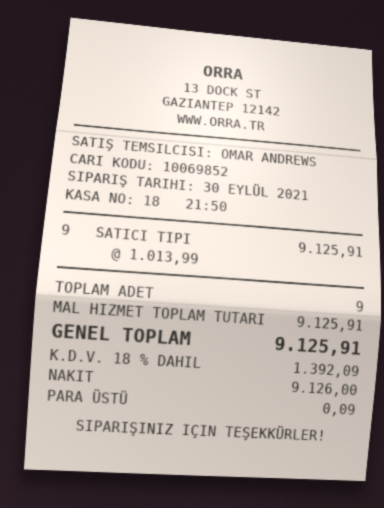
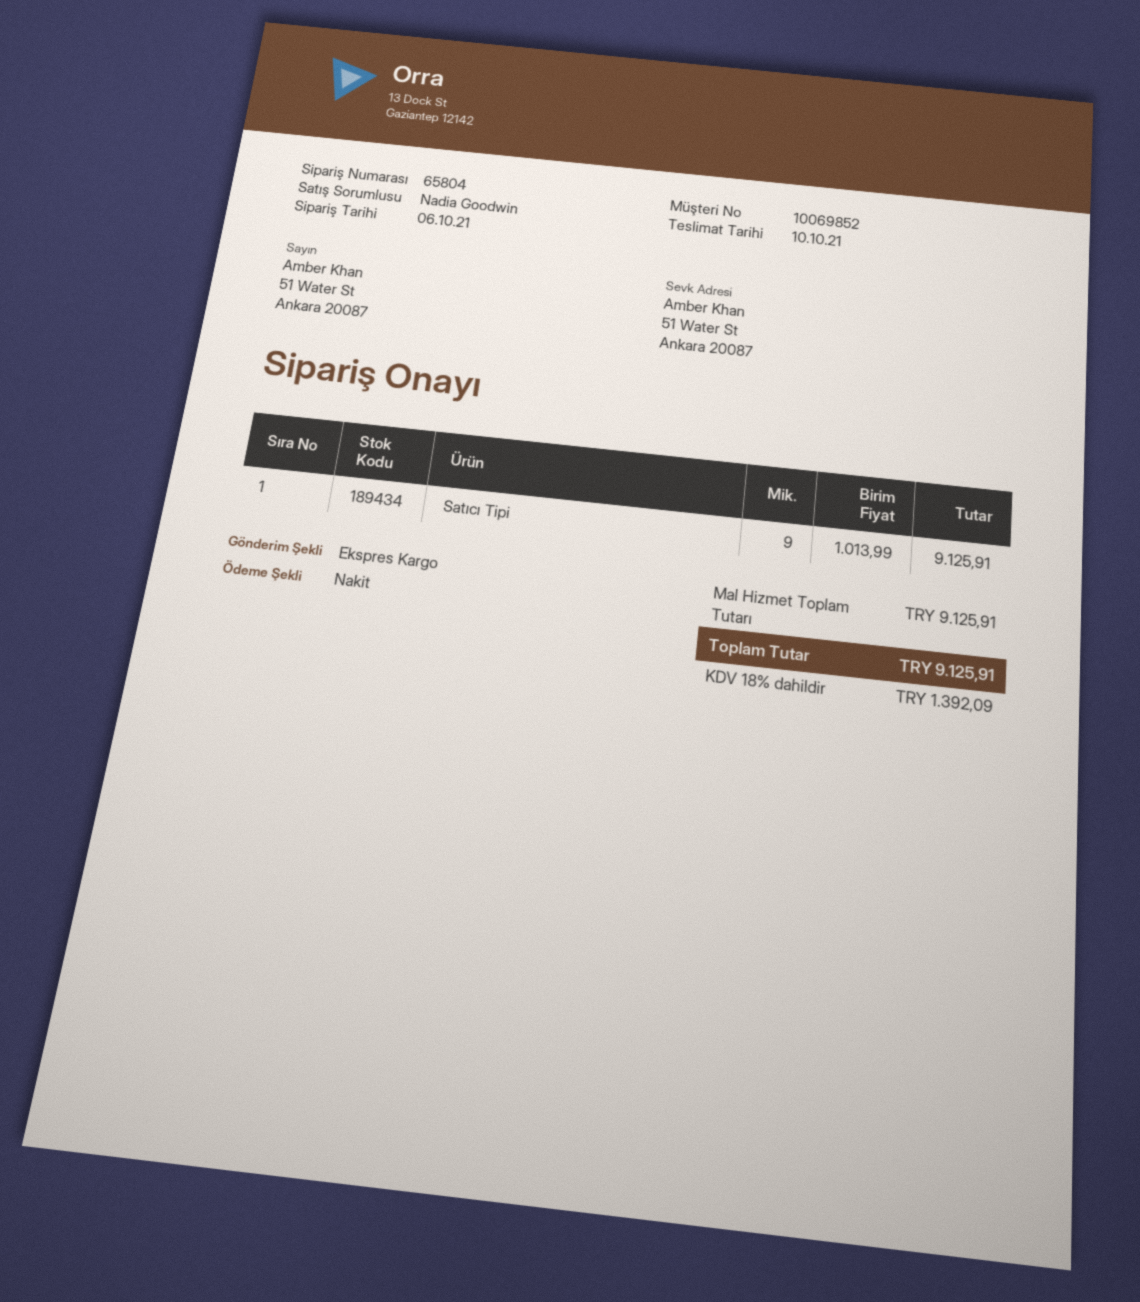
order date: 2021-09-30 -> 2021-10-06
sales rep: OMAR ANDREWS -> Nadia Goodwin

